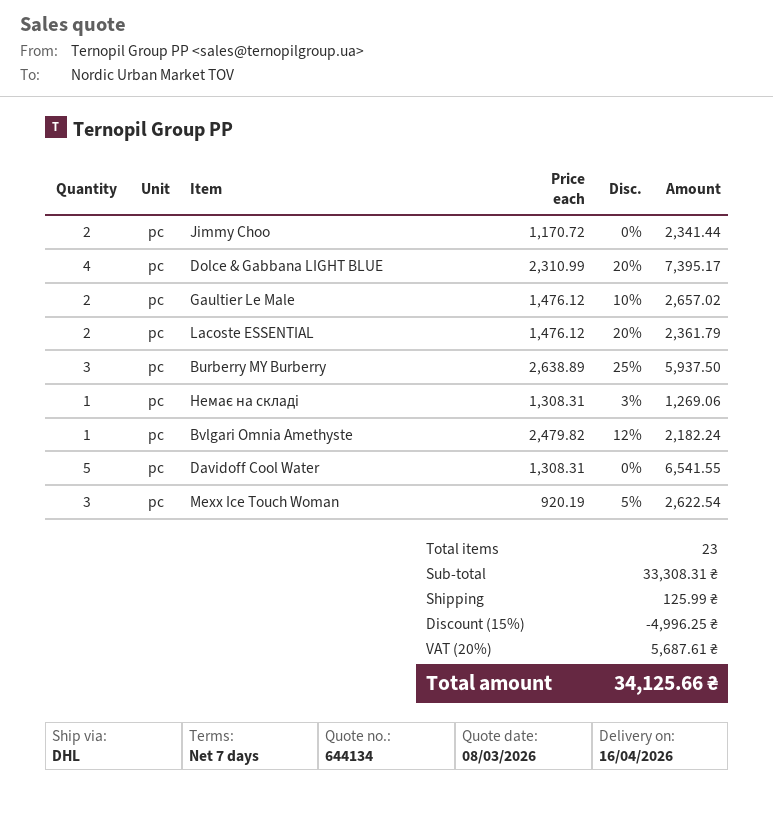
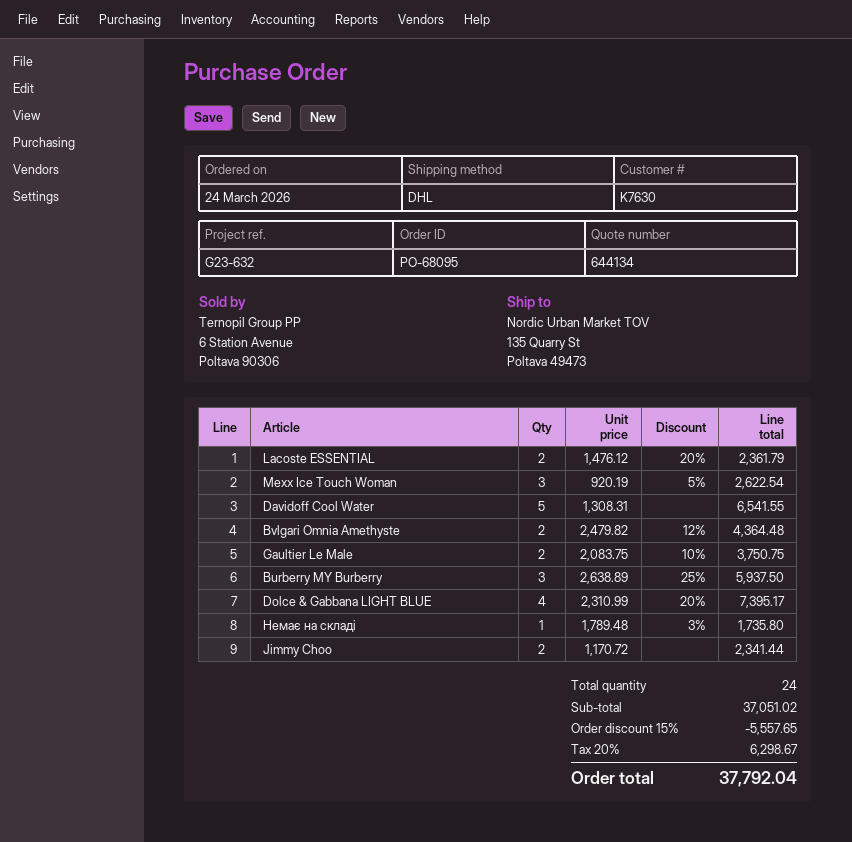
Gaultier Le Male: 2 x 1476.12 - 10% = 2657.02 -> 2 x 2083.75 - 10% = 3750.75
Немає на складі: 1 x 1308.31 - 3% = 1269.06 -> 1 x 1789.48 - 3% = 1735.80
Bvlgari Omnia Amethyste: 1 x 2479.82 - 12% = 2182.24 -> 2 x 2479.82 - 12% = 4364.48
total quantity: 23 -> 24
subtotal: 33308.31 -> 37051.02
discount: 15% = 4996.25 -> 15% = 5557.65
shipping: 125.99 -> none
tax: 20% = 5687.61 -> 20% = 6298.67
total: 34125.66 -> 37792.04

